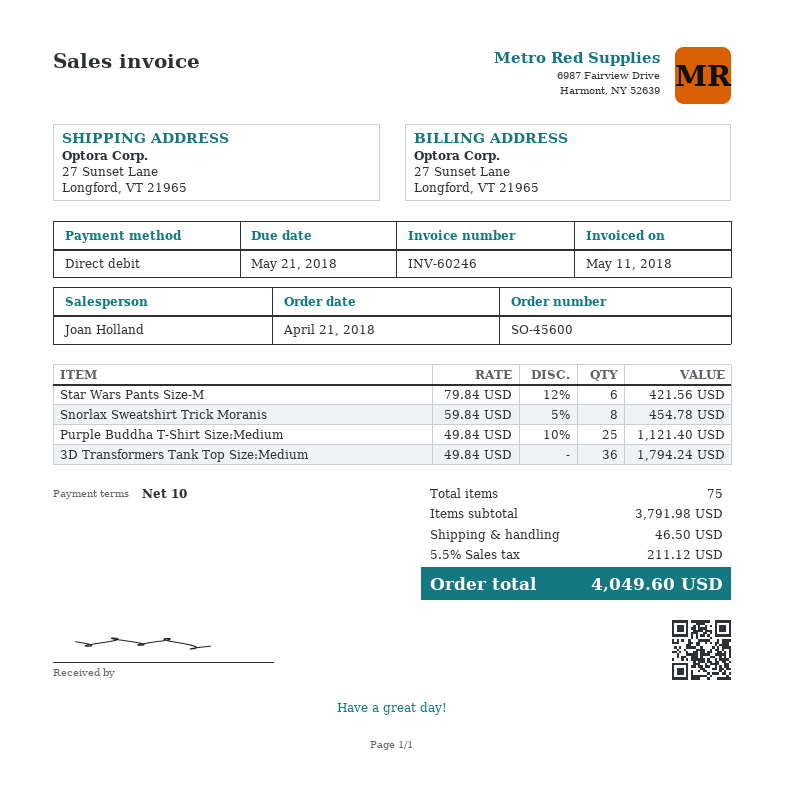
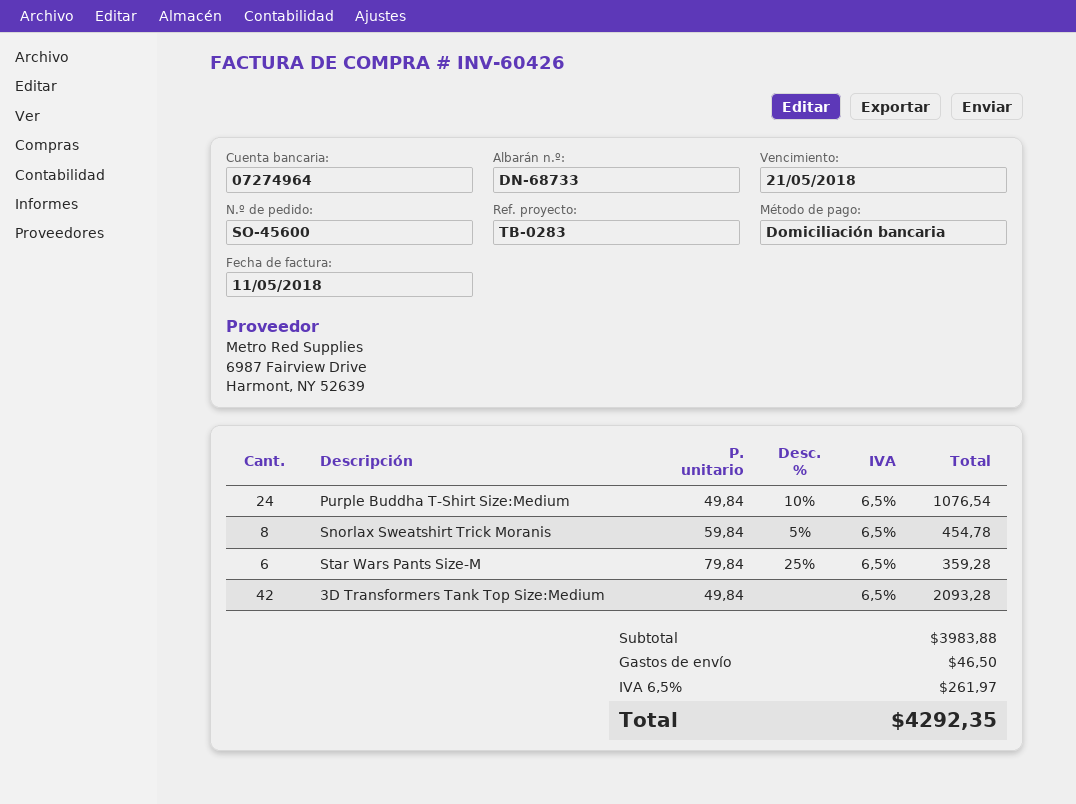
invoice number: INV-60246 -> INV-60426
Star Wars Pants Size-M: 6 x 79.84 - 12% = 421.56 -> 6 x 79.84 - 25% = 359.28
Purple Buddha T-Shirt Size:Medium: 25 x 49.84 - 10% = 1121.40 -> 24 x 49.84 - 10% = 1076.54
3D Transformers Tank Top Size:Medium: 36 x 49.84 = 1794.24 -> 42 x 49.84 = 2093.28
subtotal: 3791.98 -> 3983.88
tax: 5.5% = 211.12 -> 6.5% = 261.97
total: 4049.60 -> 4292.35

